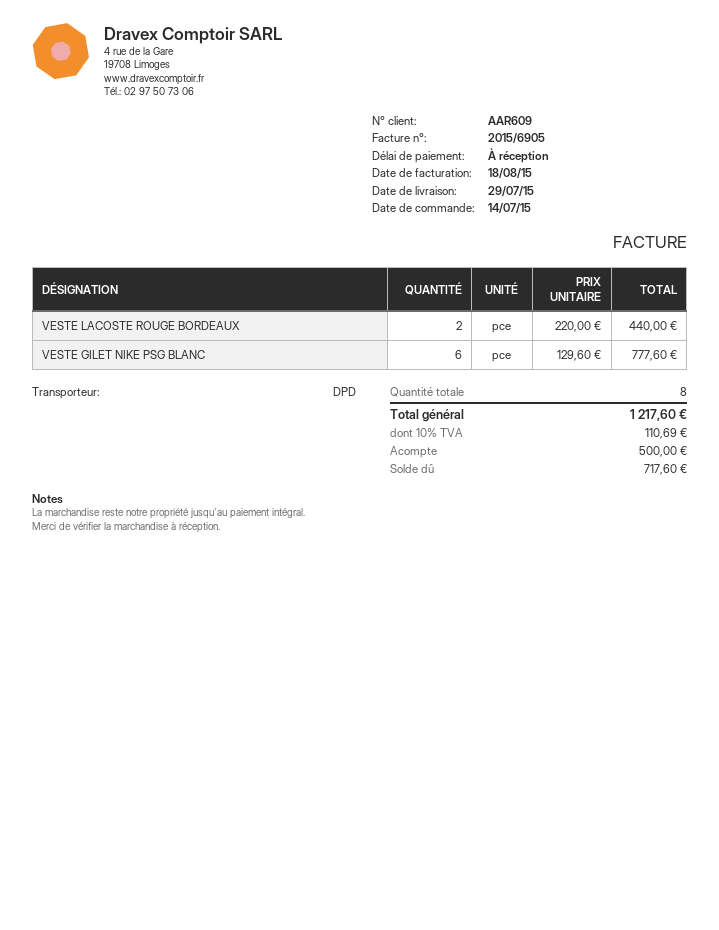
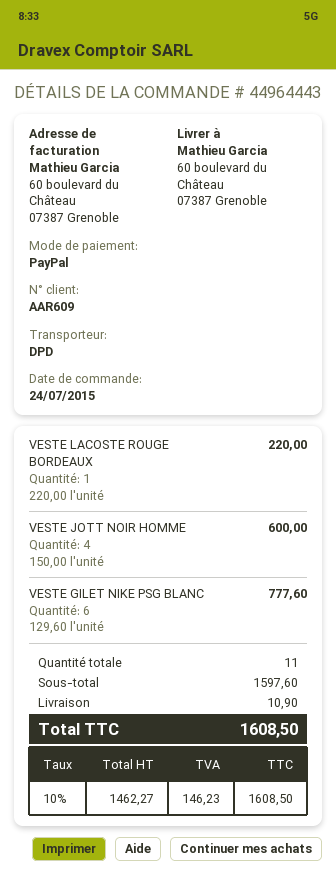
order date: 2015-07-14 -> 2015-07-24
VESTE LACOSTE ROUGE BORDEAUX: 2 x 220.00 = 440.00 -> 1 x 220.00 = 220.00
VESTE JOTT NOIR HOMME: none -> 4 x 150.00 = 600.00
total quantity: 8 -> 11
shipping: none -> 10.90
tax: 10% = 110.69 -> 10% = 146.23
total: 1217.60 -> 1608.50

